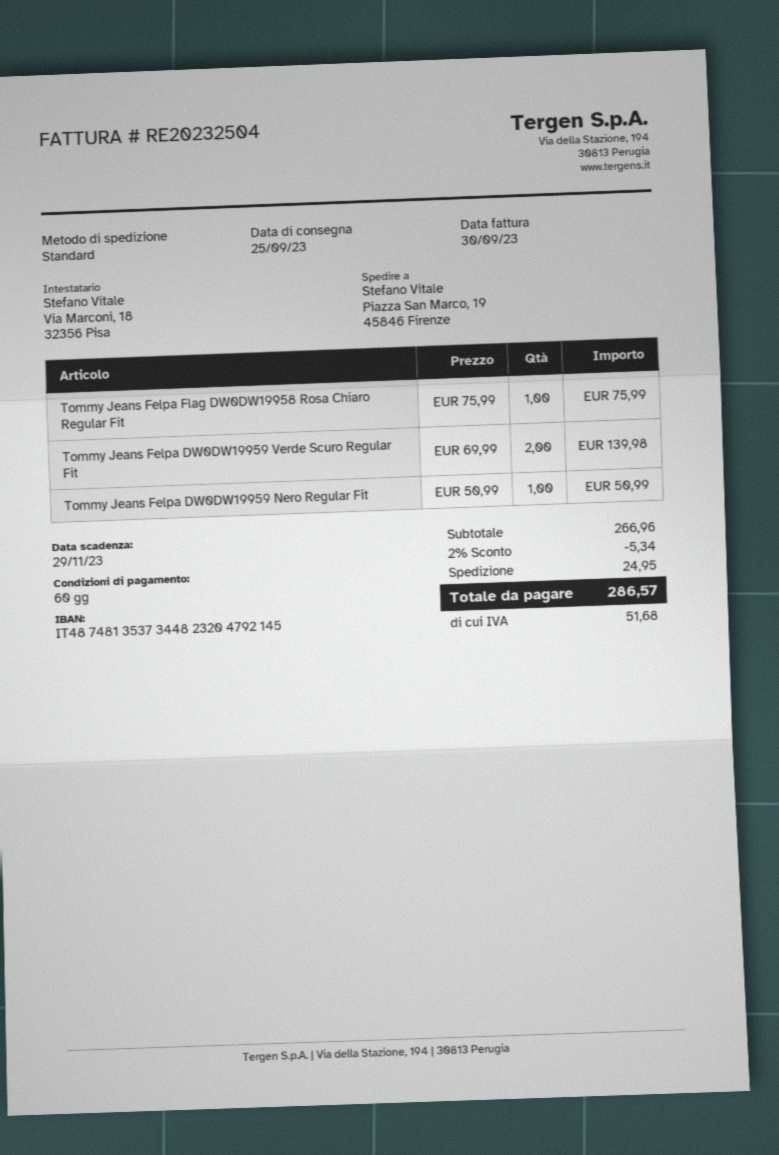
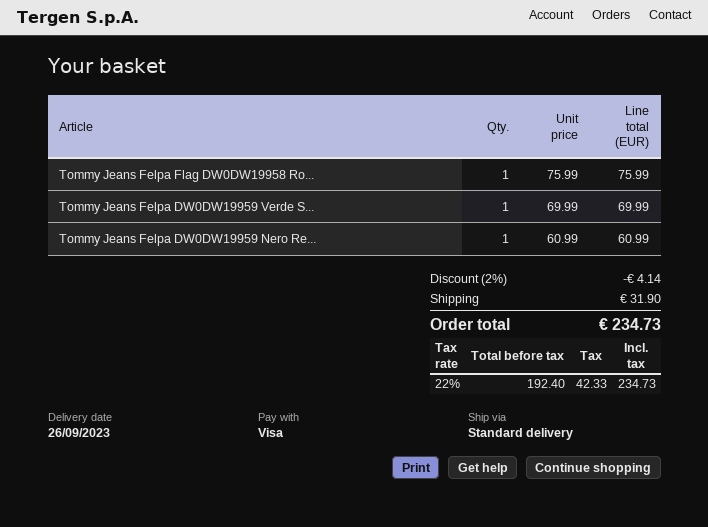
delivery date: 2023-09-25 -> 2023-09-26
Tommy Jeans Felpa DW0DW19959 Verde Scuro Regular Fit: 2 x 69.99 = 139.98 -> 1 x 69.99 = 69.99
Tommy Jeans Felpa DW0DW19959 Nero Regular Fit: 1 x 50.99 = 50.99 -> 1 x 60.99 = 60.99
discount: 2% = 5.34 -> 2% = 4.14
shipping: 24.95 -> 31.90
tax: 51.68 -> 42.33
total: 286.57 -> 234.73

